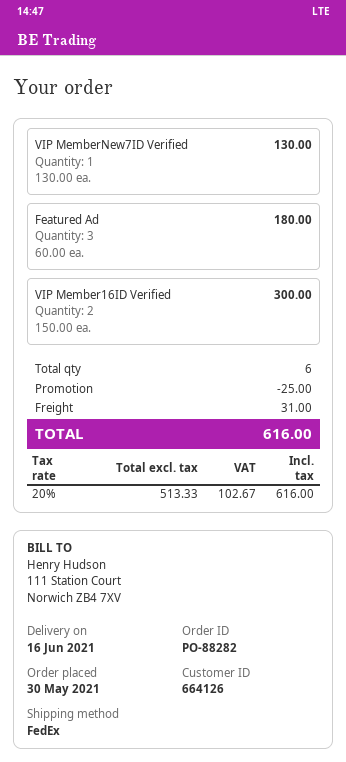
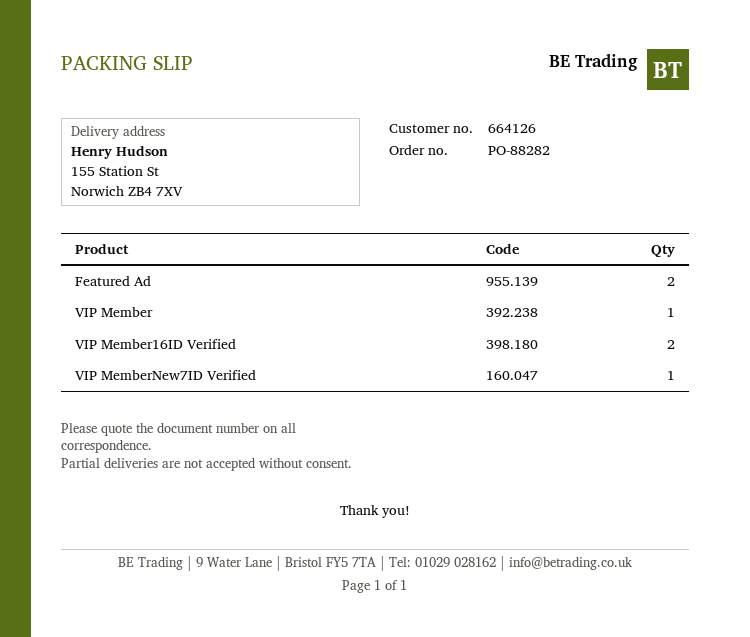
Featured Ad: 3 -> 2
VIP Member: none -> 1

